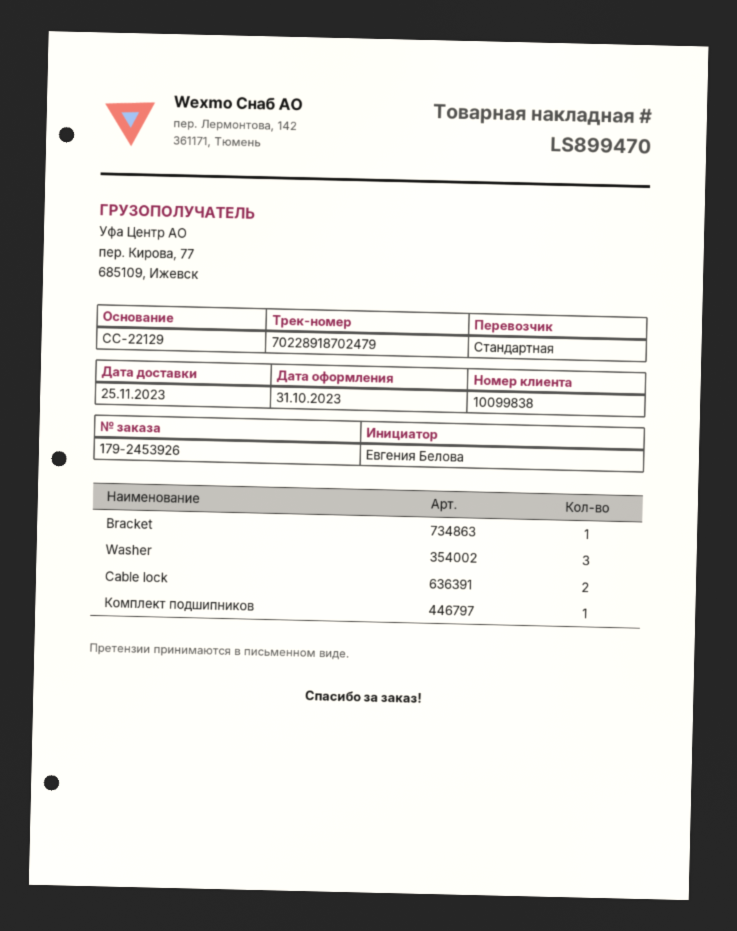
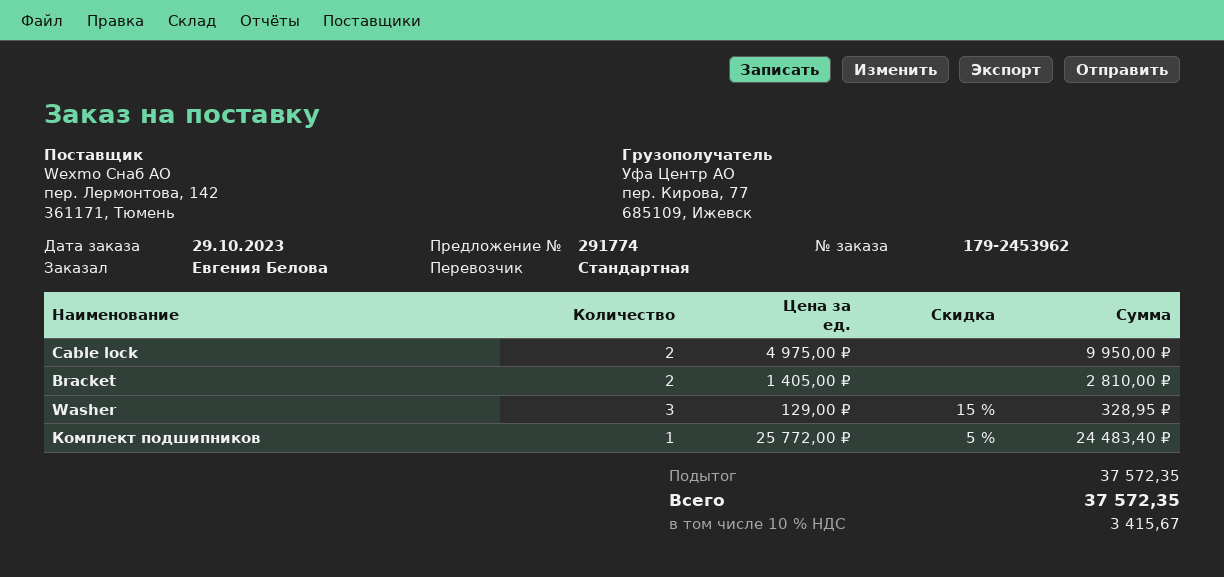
order number: 179-2453926 -> 179-2453962
order date: 2023-10-31 -> 2023-10-29
Bracket: 1 -> 2

